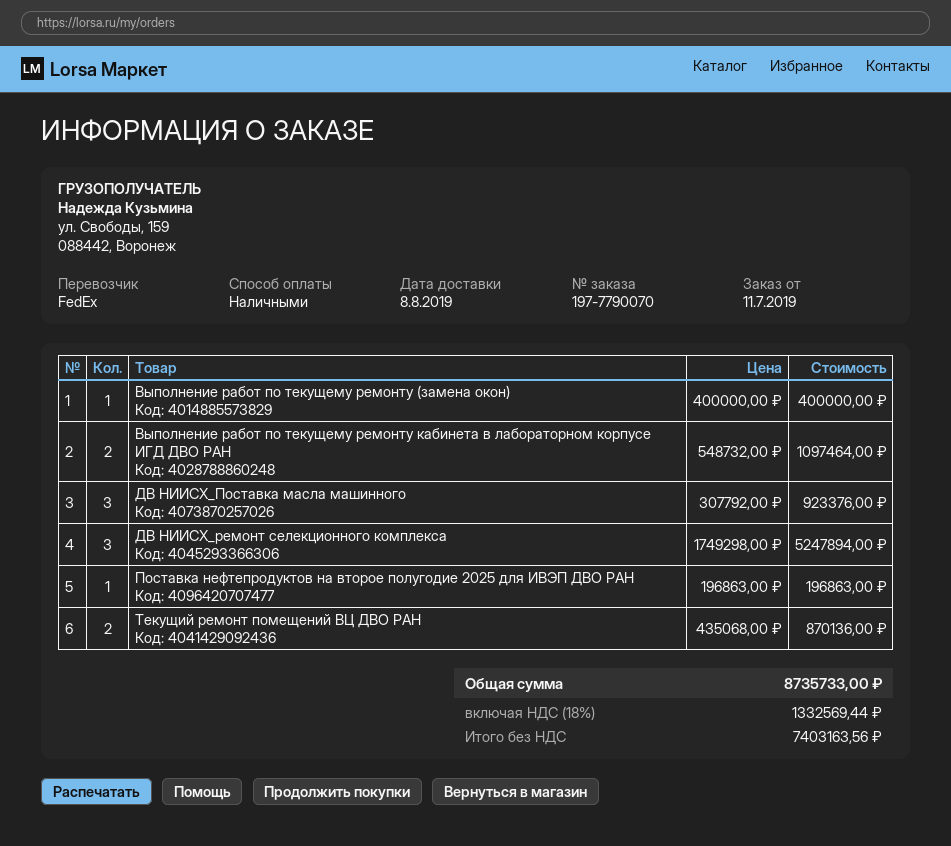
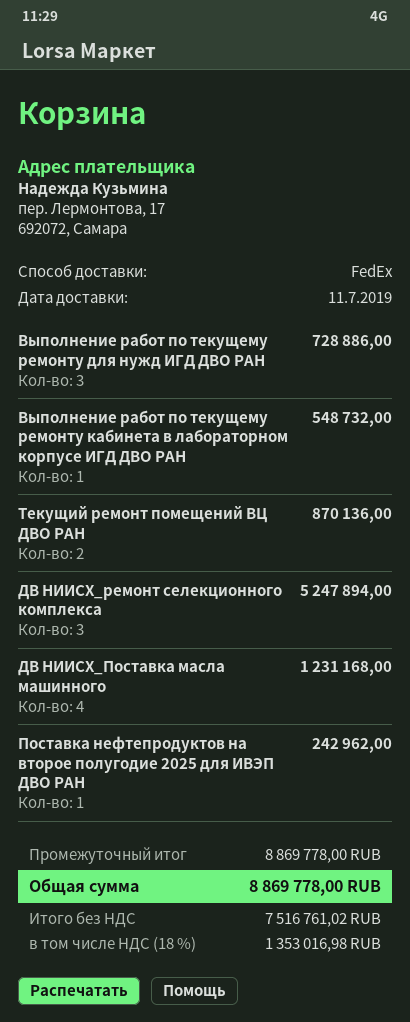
delivery date: 2019-08-08 -> 2019-07-11
Выполнение работ по текущему ремонту (замена окон): 1 for 400000.00 -> none
Выполнение работ по текущему ремонту кабинета в лабораторном корпусе ИГД ДВО РАН: 2 for 1097464.00 -> 1 for 548732.00
ДВ НИИСХ_Поставка масла машинного: 3 for 923376.00 -> 4 for 1231168.00
Поставка нефтепродуктов на второе полугодие 2025 для ИВЭП ДВО РАН: 1 for 196863.00 -> 1 for 242962.00
Выполнение работ по текущему ремонту для нужд ИГД ДВО РАН: none -> 3 for 728886.00
net: 7403163.56 -> 7516761.02
tax: 18% = 1332569.44 -> 18% = 1353016.98
total: 8735733.00 -> 8869778.00

